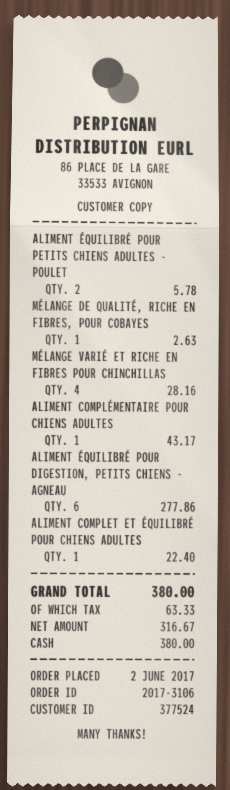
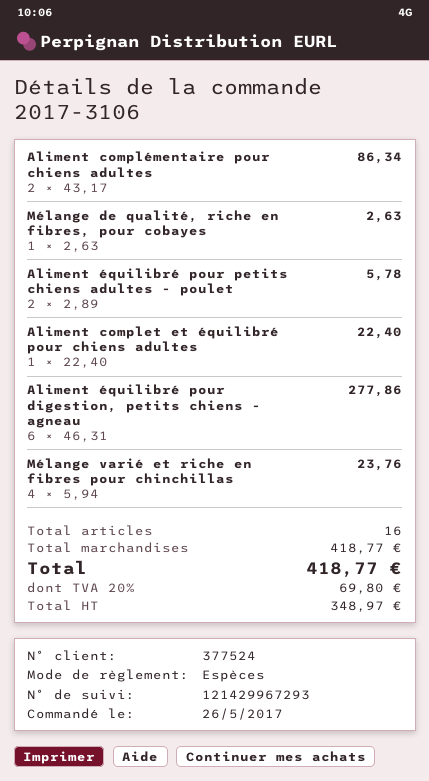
order date: 2017-06-02 -> 2017-05-26
MÉLANGE VARIÉ ET RICHE EN FIBRES POUR CHINCHILLAS: 4 for 28.16 -> 4 for 23.76
ALIMENT COMPLÉMENTAIRE POUR CHIENS ADULTES: 1 for 43.17 -> 2 for 86.34
net: 316.67 -> 348.97
tax: 63.33 -> 69.80
total: 380.00 -> 418.77

